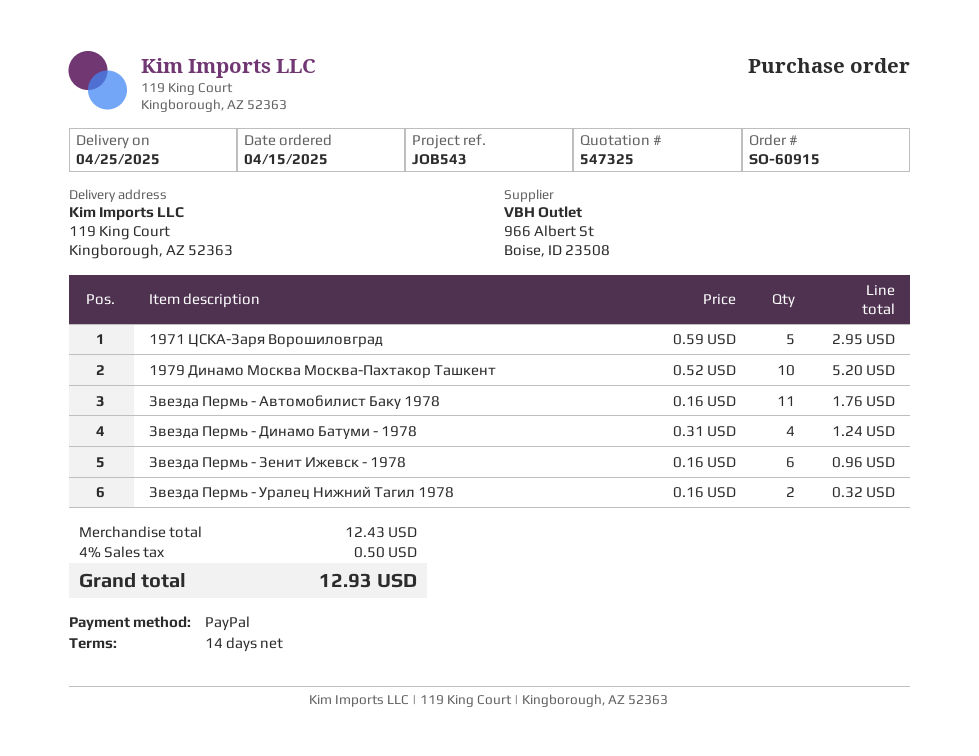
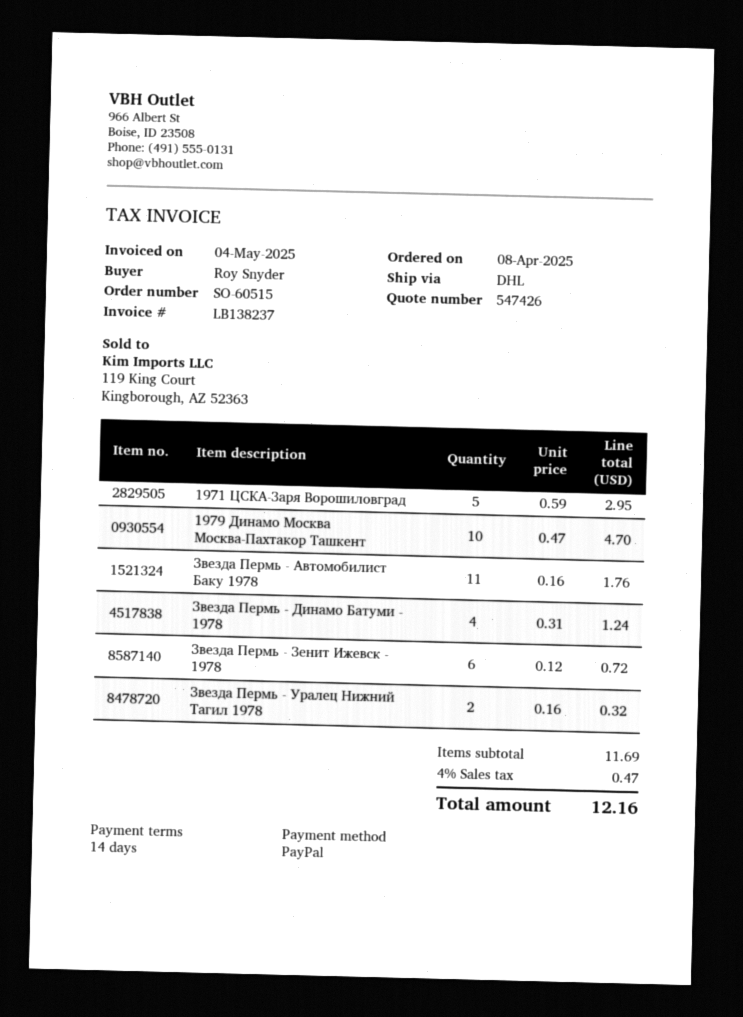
quote number: 547325 -> 547426
order number: SO-60915 -> SO-60515
order date: 2025-04-15 -> 2025-04-08
1979 Динамо Москва Москва-Пахтакор Ташкент: 10 x 0.52 = 5.20 -> 10 x 0.47 = 4.70
Звезда Пермь - Зенит Ижевск - 1978: 6 x 0.16 = 0.96 -> 6 x 0.12 = 0.72
subtotal: 12.43 -> 11.69
tax: 4% = 0.50 -> 4% = 0.47
total: 12.93 -> 12.16

